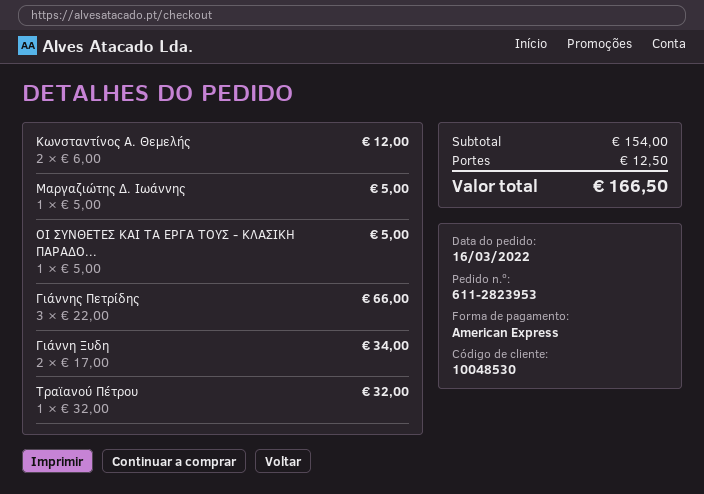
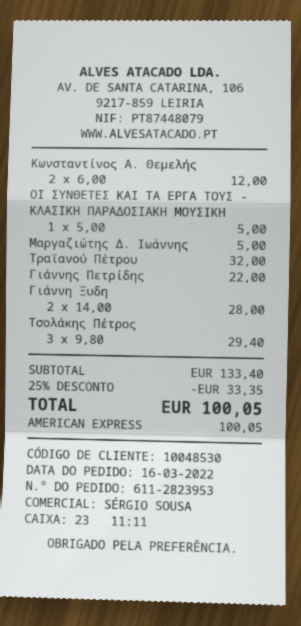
Γιάννης Πετρίδης: 3 x 22.00 = 66.00 -> 1 x 22.00 = 22.00
Γιάννη Ξυδη: 2 x 17.00 = 34.00 -> 2 x 14.00 = 28.00
Τσολάκης Πέτρος: none -> 3 x 9.80 = 29.40
subtotal: 154.00 -> 133.40
discount: none -> 25% = 33.35
shipping: 12.50 -> none
total: 166.50 -> 100.05

